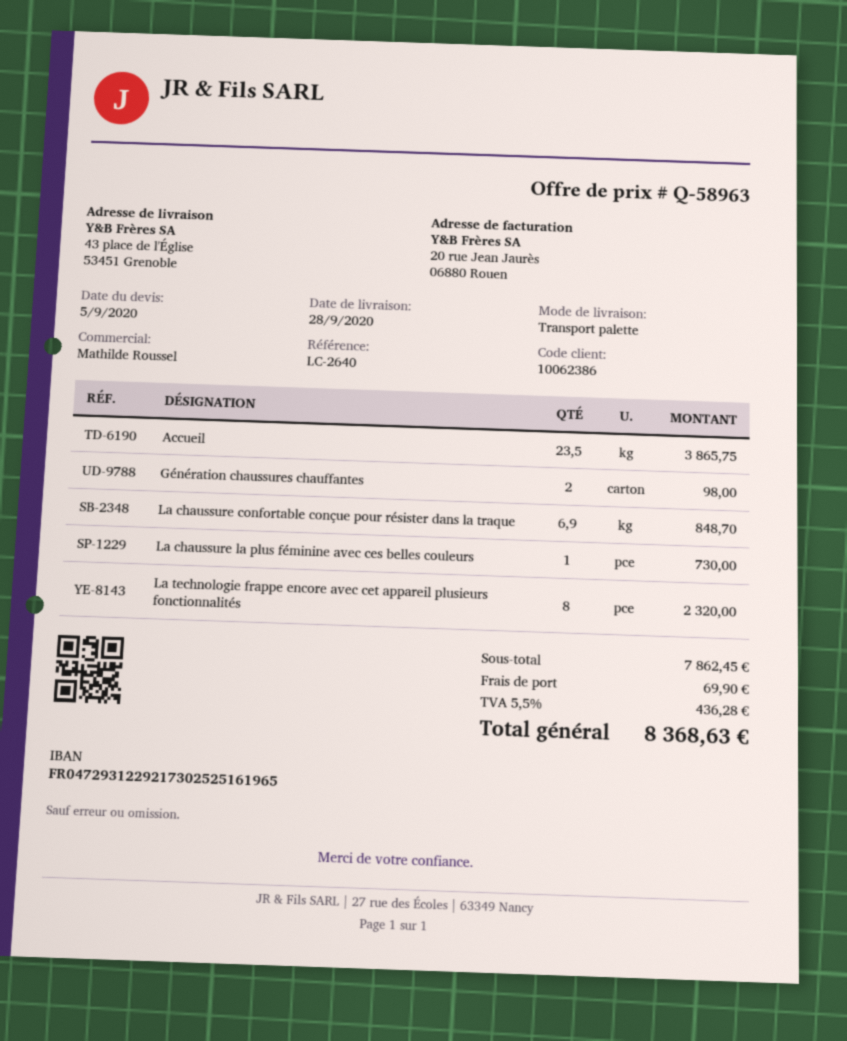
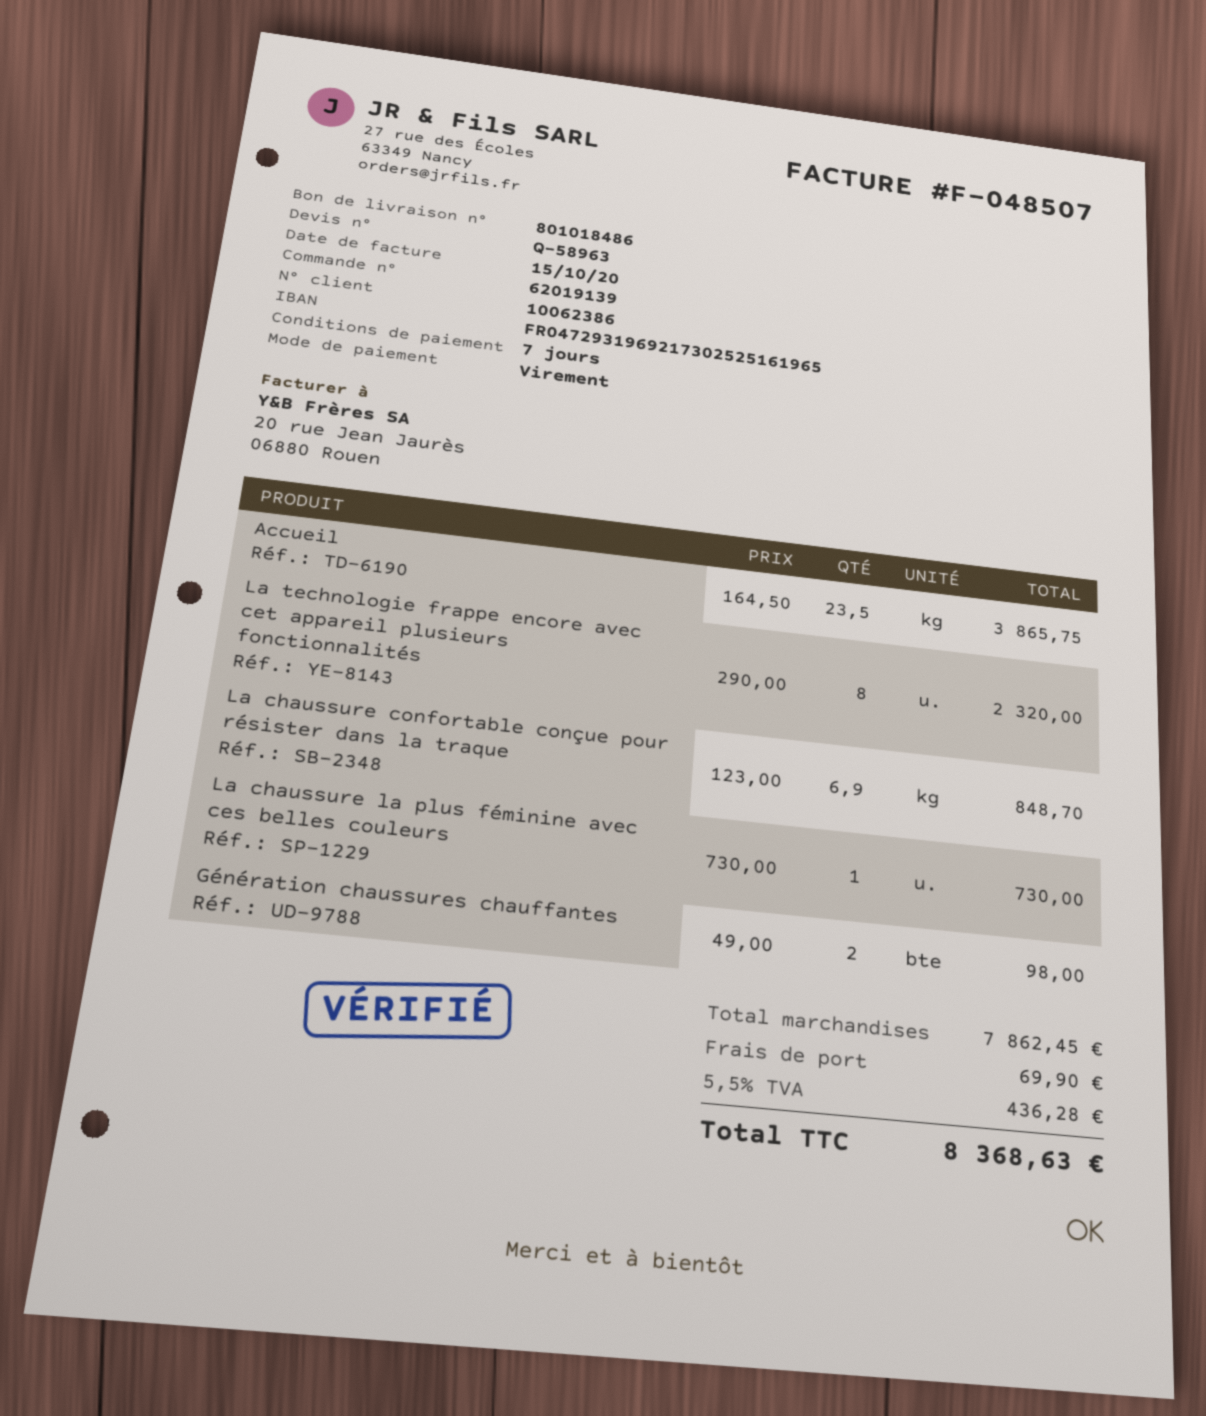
bank account: FR0472931229217302525161965 -> FR0472931969217302525161965

